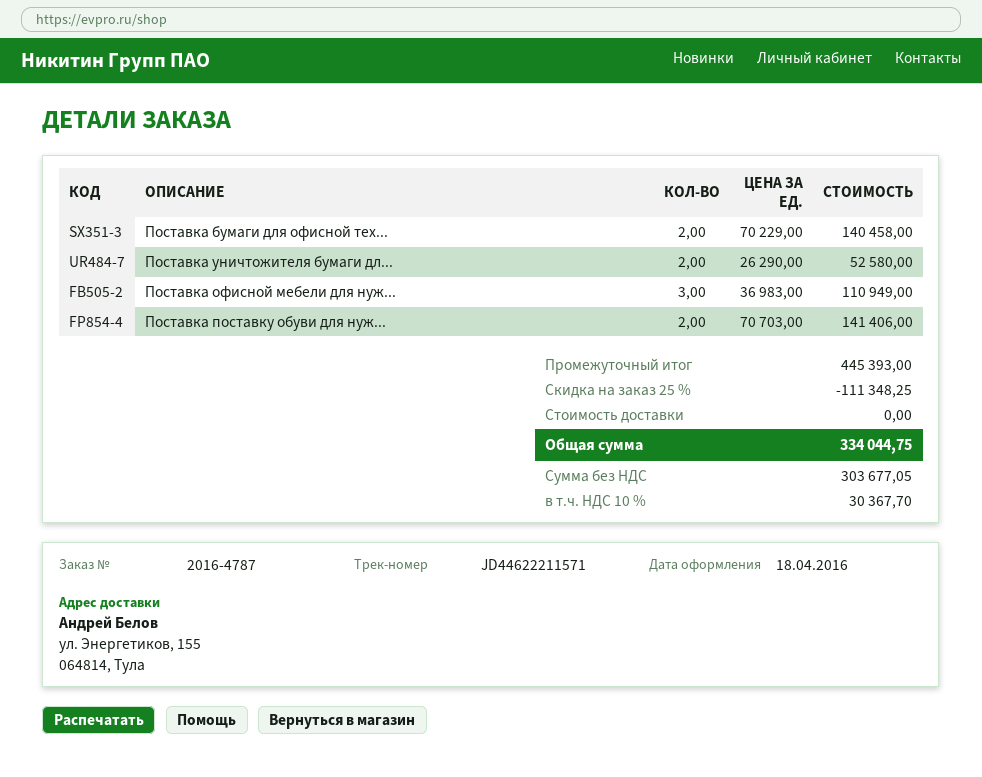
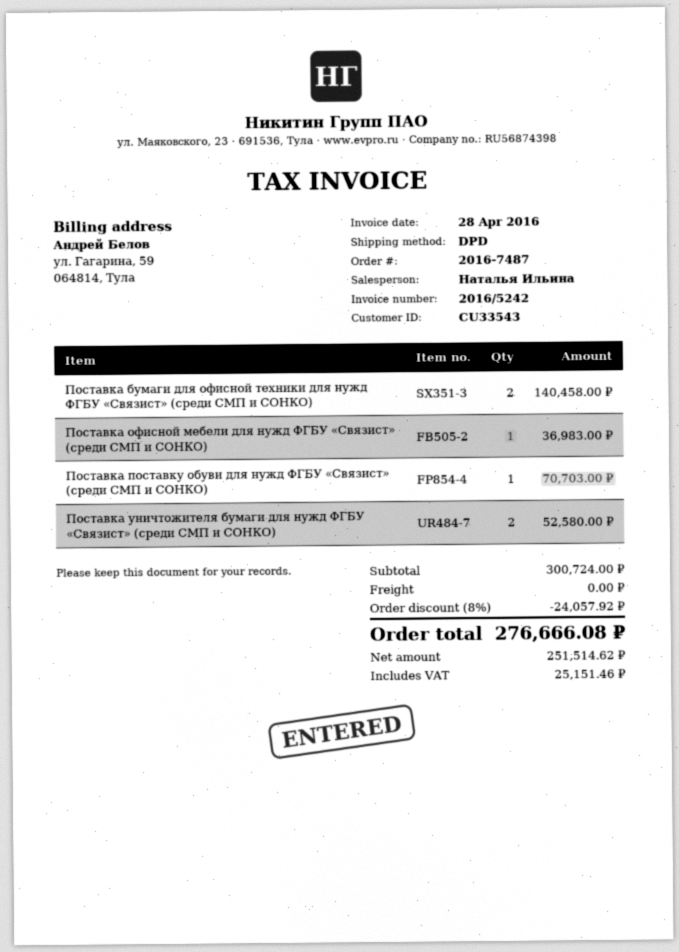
order number: 2016-4787 -> 2016-7487
Поставка офисной мебели для нуж...: 3 for 110949.00 -> 1 for 36983.00
Поставка поставку обуви для нуж...: 2 for 141406.00 -> 1 for 70703.00
subtotal: 445393.00 -> 300724.00
discount: 25% = 111348.25 -> 8% = 24057.92
net: 303677.05 -> 251514.62
tax: 30367.70 -> 25151.46
total: 334044.75 -> 276666.08

